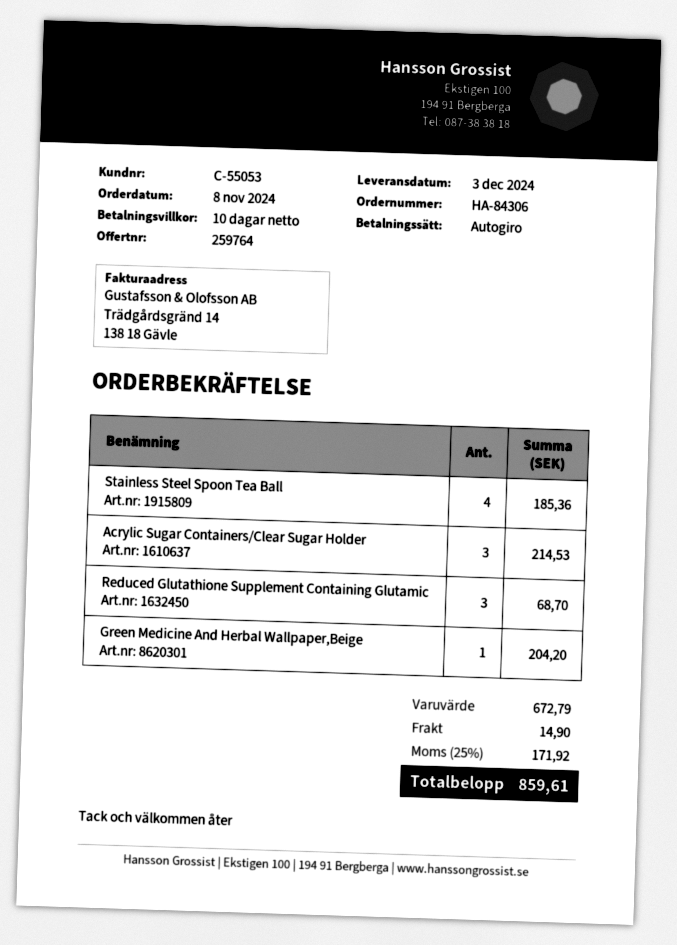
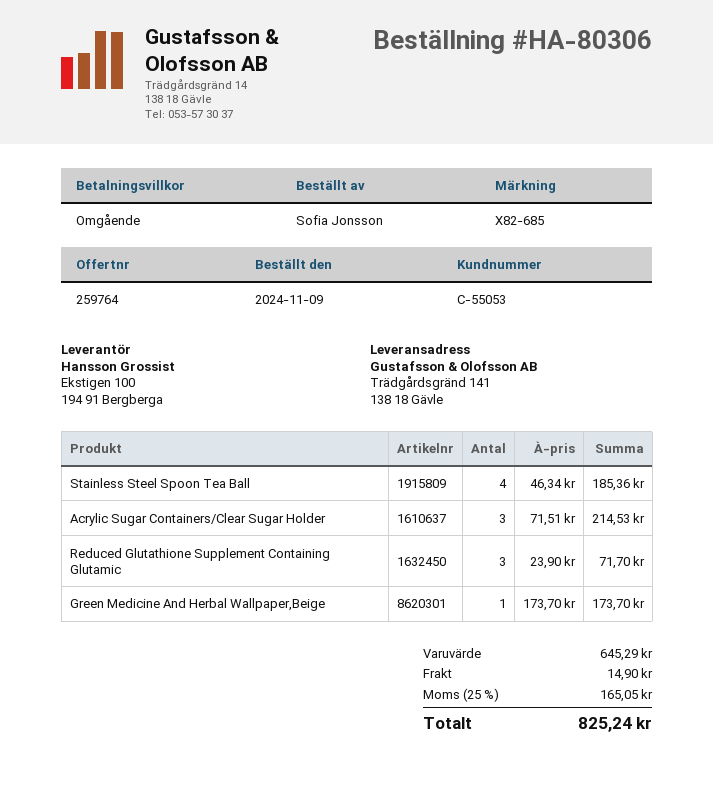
order number: HA-84306 -> HA-80306
order date: 2024-11-08 -> 2024-11-09
payment terms: 10 days -> on receipt
Reduced Glutathione Supplement Containing Glutamic: 3 for 68.70 -> 3 for 71.70
Green Medicine And Herbal Wallpaper,Beige: 1 for 204.20 -> 1 for 173.70
subtotal: 672.79 -> 645.29
tax: 25% = 171.92 -> 25% = 165.05
total: 859.61 -> 825.24

